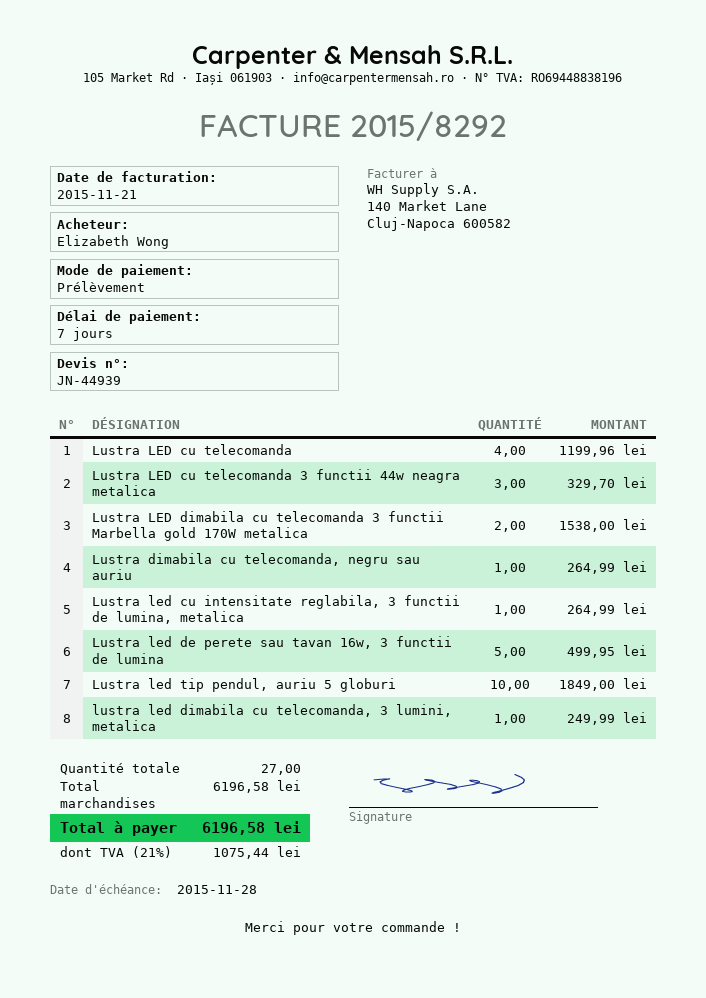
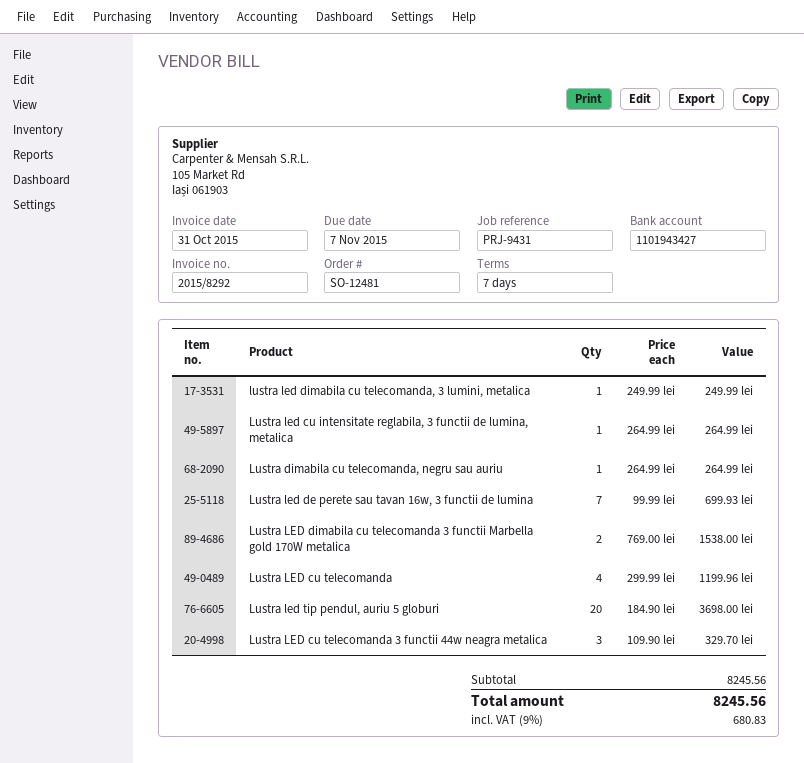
invoice date: 2015-11-21 -> 2015-10-31
due date: 2015-11-28 -> 2015-11-07
Lustra led de perete sau tavan 16w, 3 functii de lumina: 5 for 499.95 -> 7 for 699.93
Lustra led tip pendul, auriu 5 globuri: 10 for 1849.00 -> 20 for 3698.00
subtotal: 6196.58 -> 8245.56
tax: 21% = 1075.44 -> 9% = 680.83
total: 6196.58 -> 8245.56

